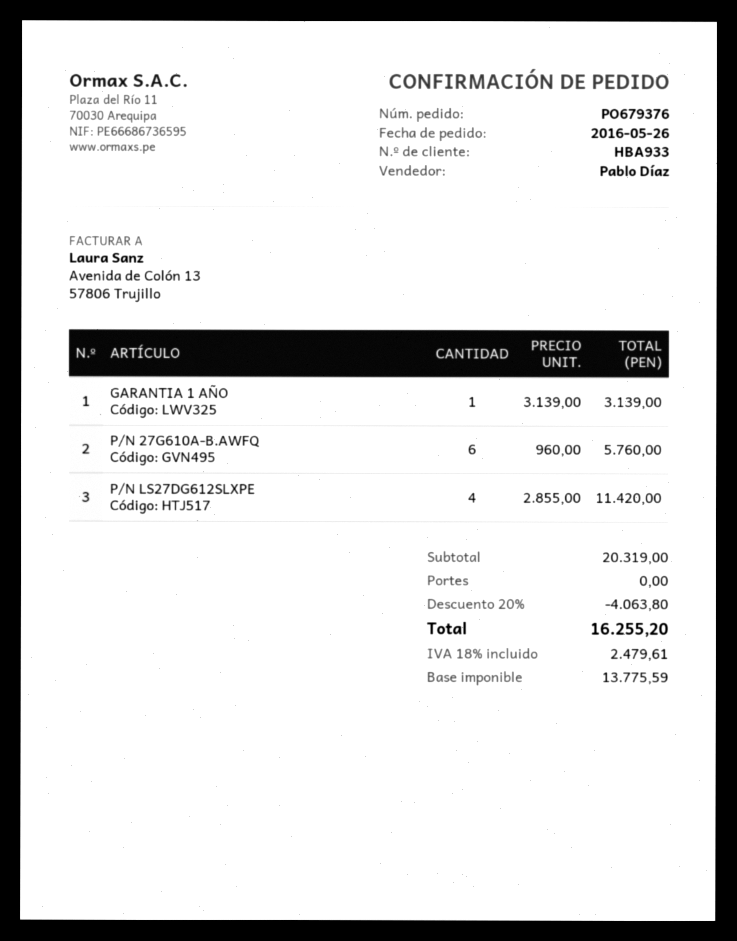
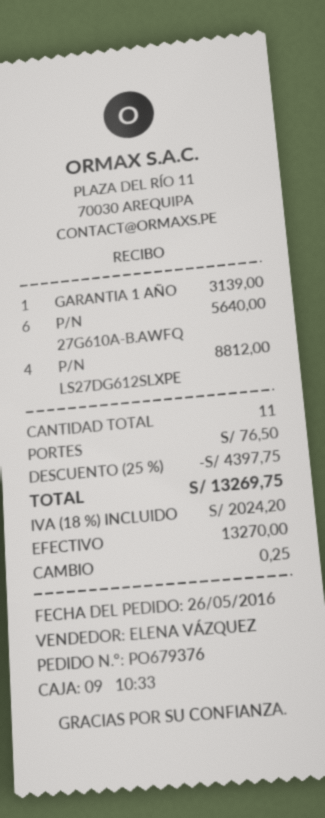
sales rep: Pablo Díaz -> ELENA VÁZQUEZ
P/N 27G610A-B.AWFQ: 6 for 5760.00 -> 6 for 5640.00
P/N LS27DG612SLXPE: 4 for 11420.00 -> 4 for 8812.00
discount: 20% = 4063.80 -> 25% = 4397.75
shipping: 0.00 -> 76.50
tax: 18% = 2479.61 -> 18% = 2024.20
total: 16255.20 -> 13269.75

